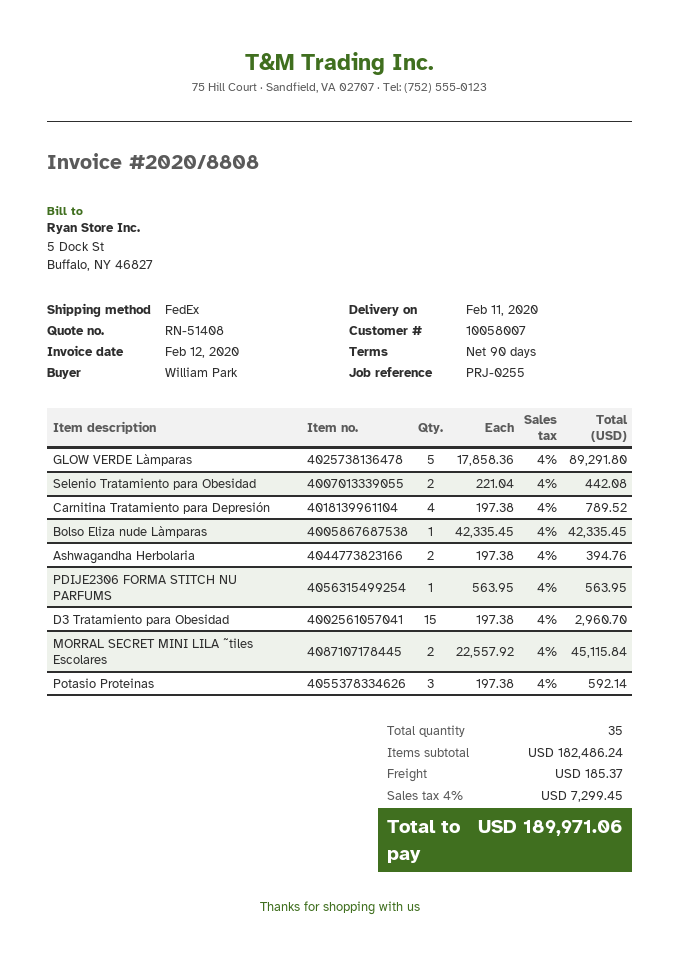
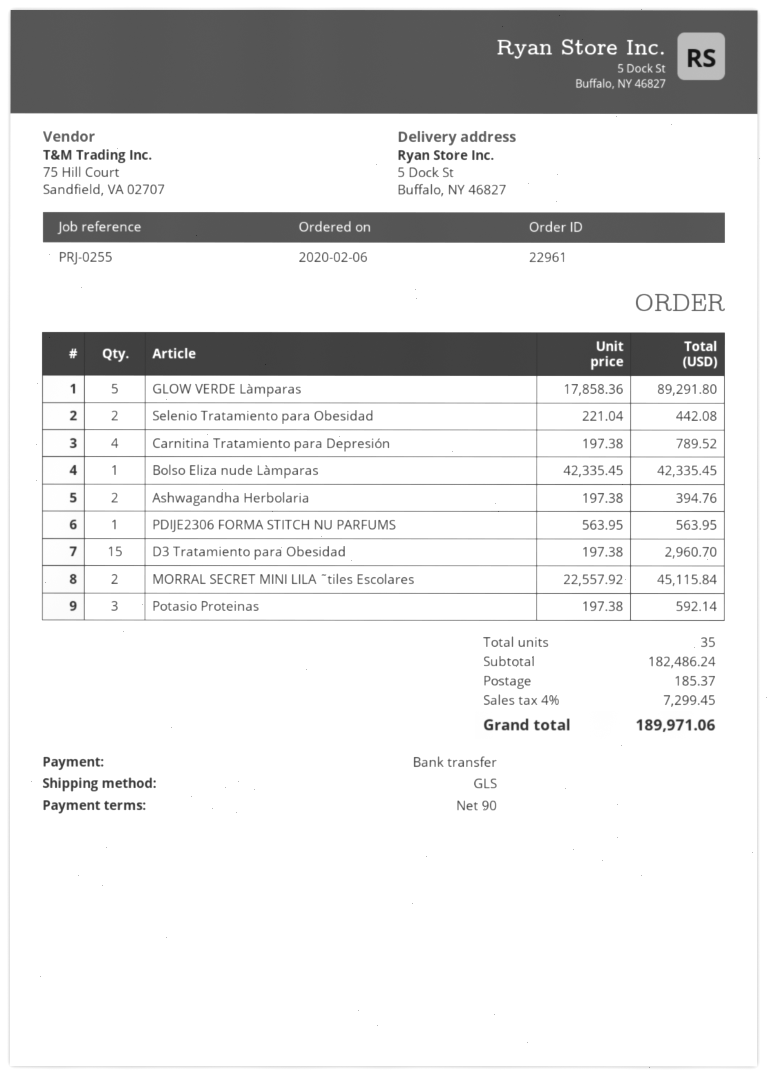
shipping method: FedEx -> GLS

